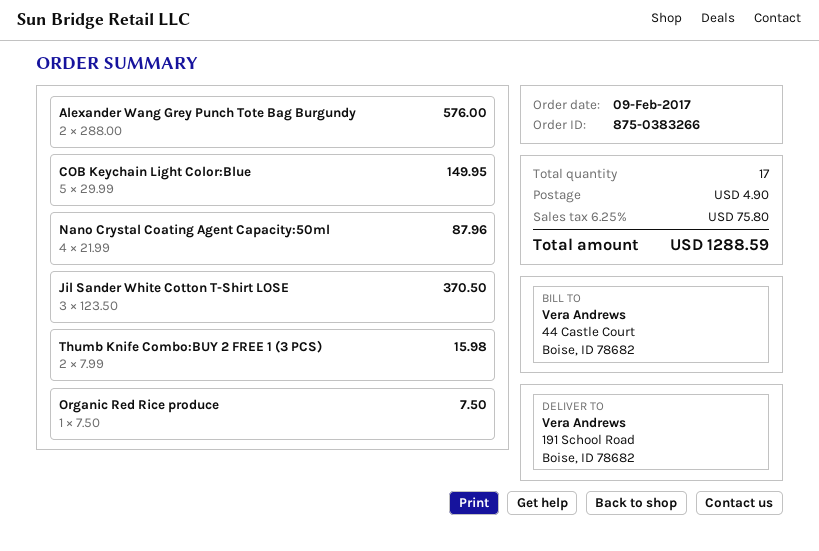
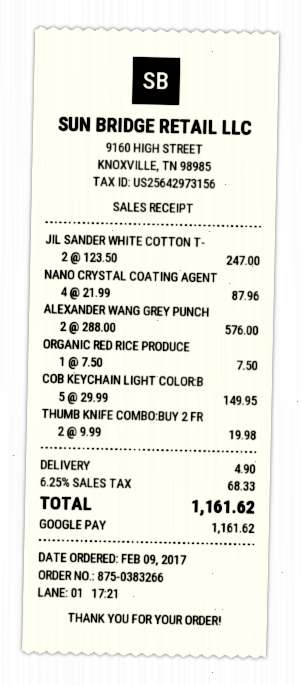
Jil Sander White Cotton T-Shirt LOSE: 3 x 123.50 = 370.50 -> 2 x 123.50 = 247.00
Thumb Knife Combo:BUY 2 FREE 1 (3 PCS): 2 x 7.99 = 15.98 -> 2 x 9.99 = 19.98
tax: 6.25% = 75.80 -> 6.25% = 68.33
total: 1288.59 -> 1161.62

